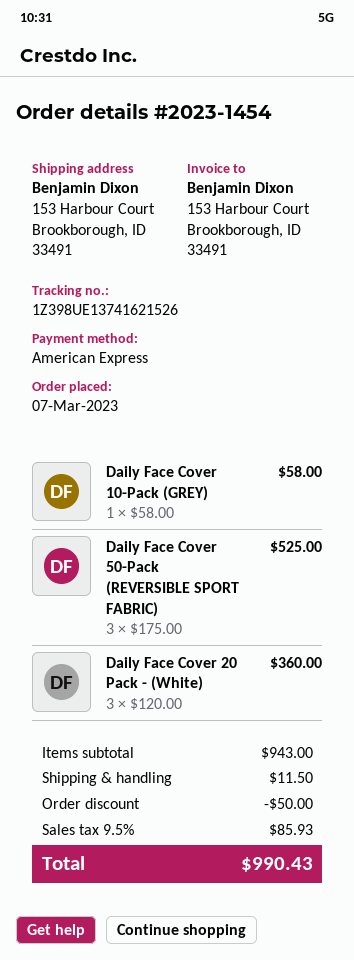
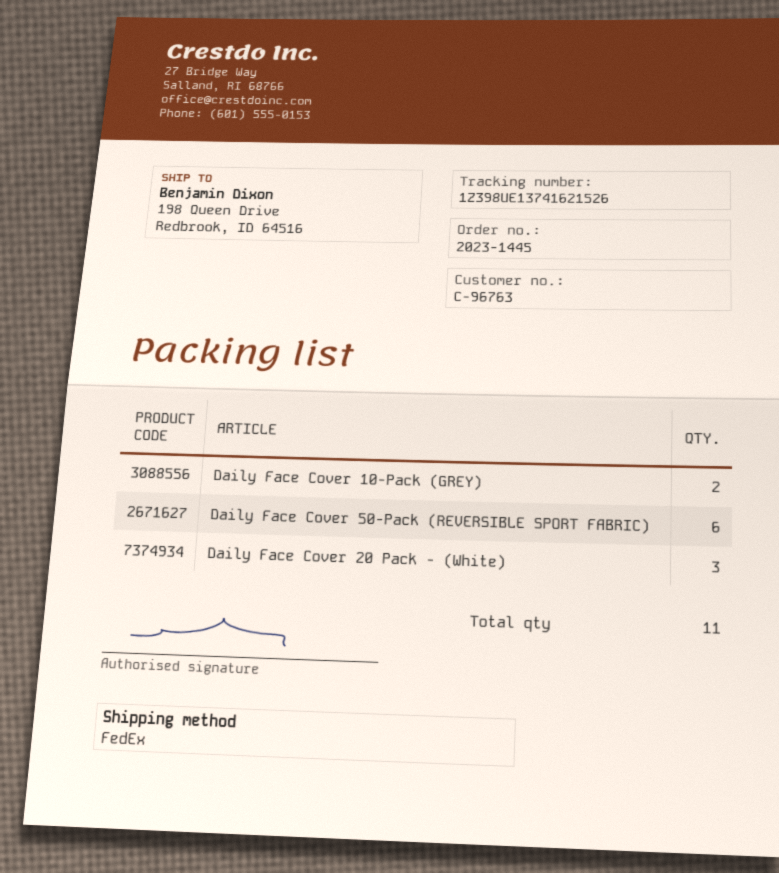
order number: 2023-1454 -> 2023-1445
ship to: 153 Harbour Court, Brookborough, ID 33491 -> 198 Queen Drive, Redbrook, ID 64516
Daily Face Cover 10-Pack (GREY): 1 -> 2
Daily Face Cover 50-Pack (REVERSIBLE SPORT FABRIC): 3 -> 6

